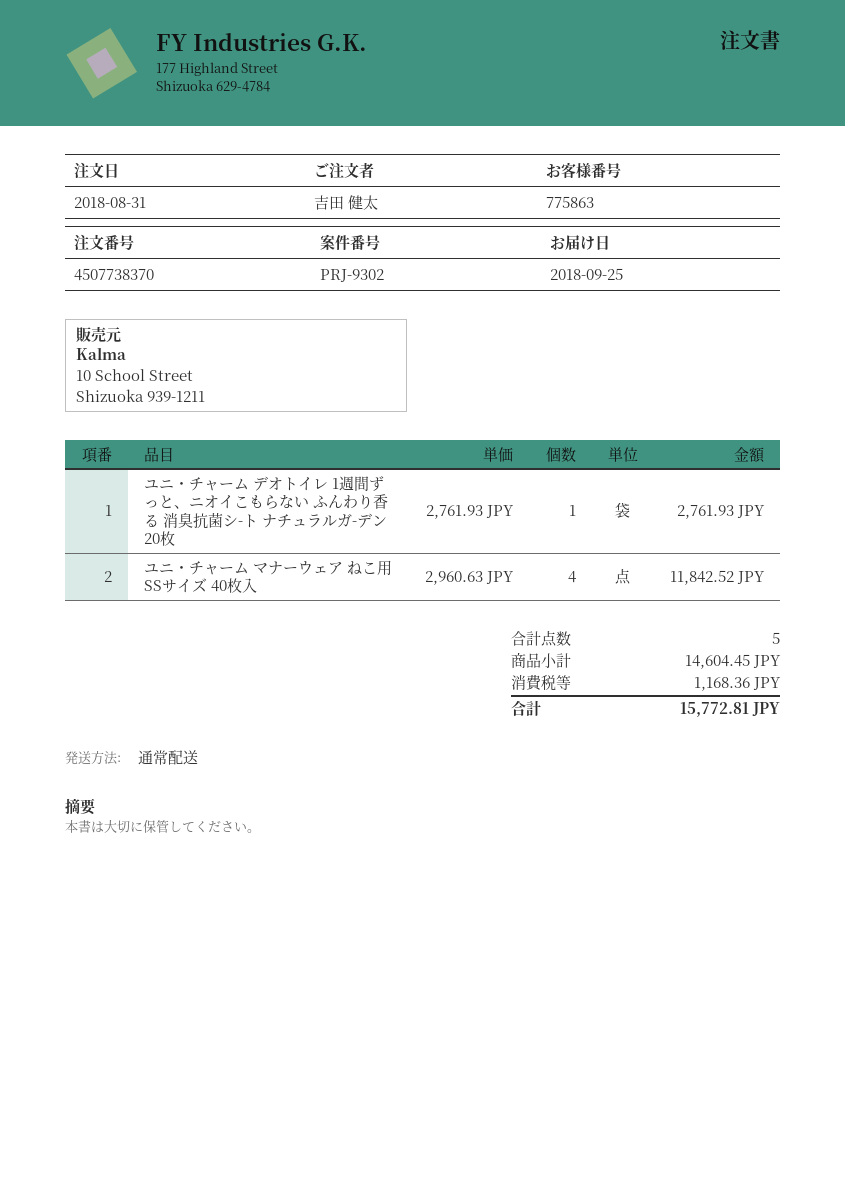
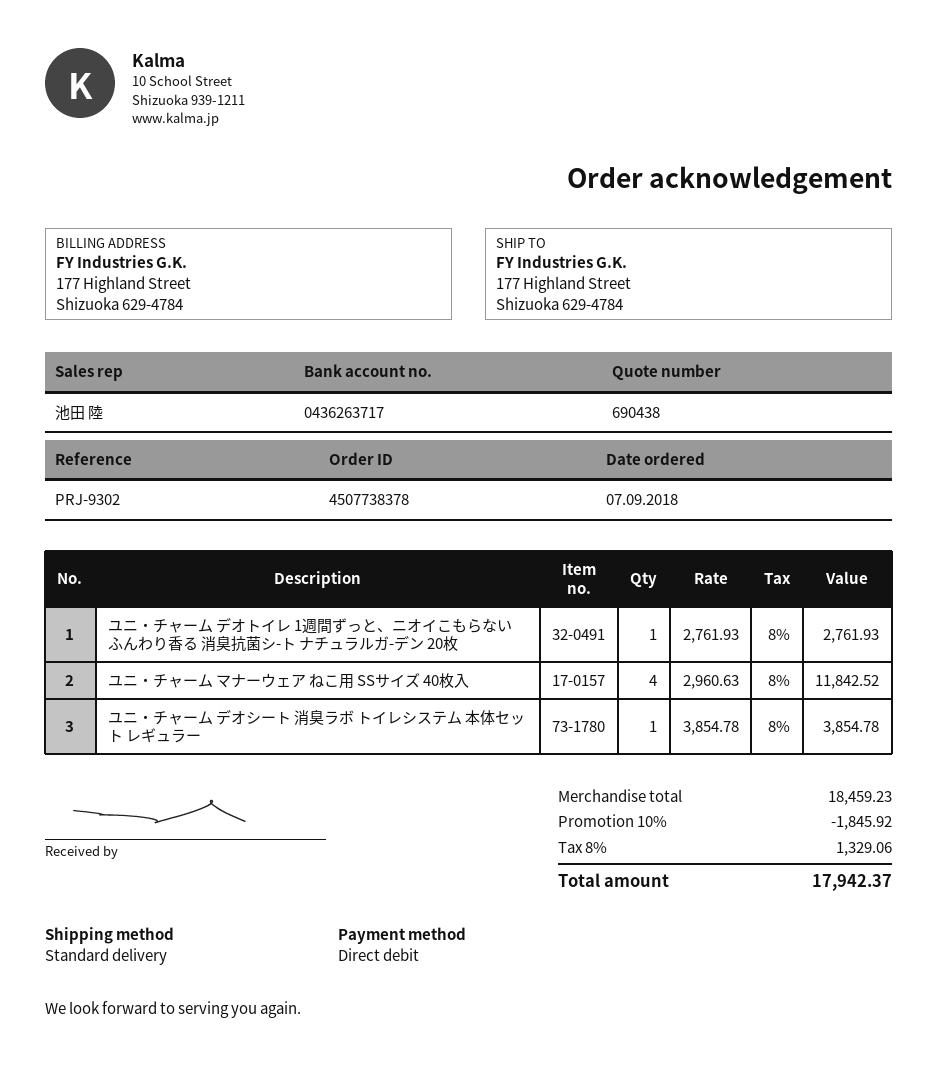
order number: 4507738370 -> 4507738378
order date: 2018-08-31 -> 2018-09-07
ユニ・チャーム デオシート 消臭ラボ トイレシステム 本体セット レギュラー: none -> 1 x 3854.78 = 3854.78
subtotal: 14604.45 -> 18459.23
discount: none -> 10% = 1845.92
tax: 1168.36 -> 1329.06
total: 15772.81 -> 17942.37

